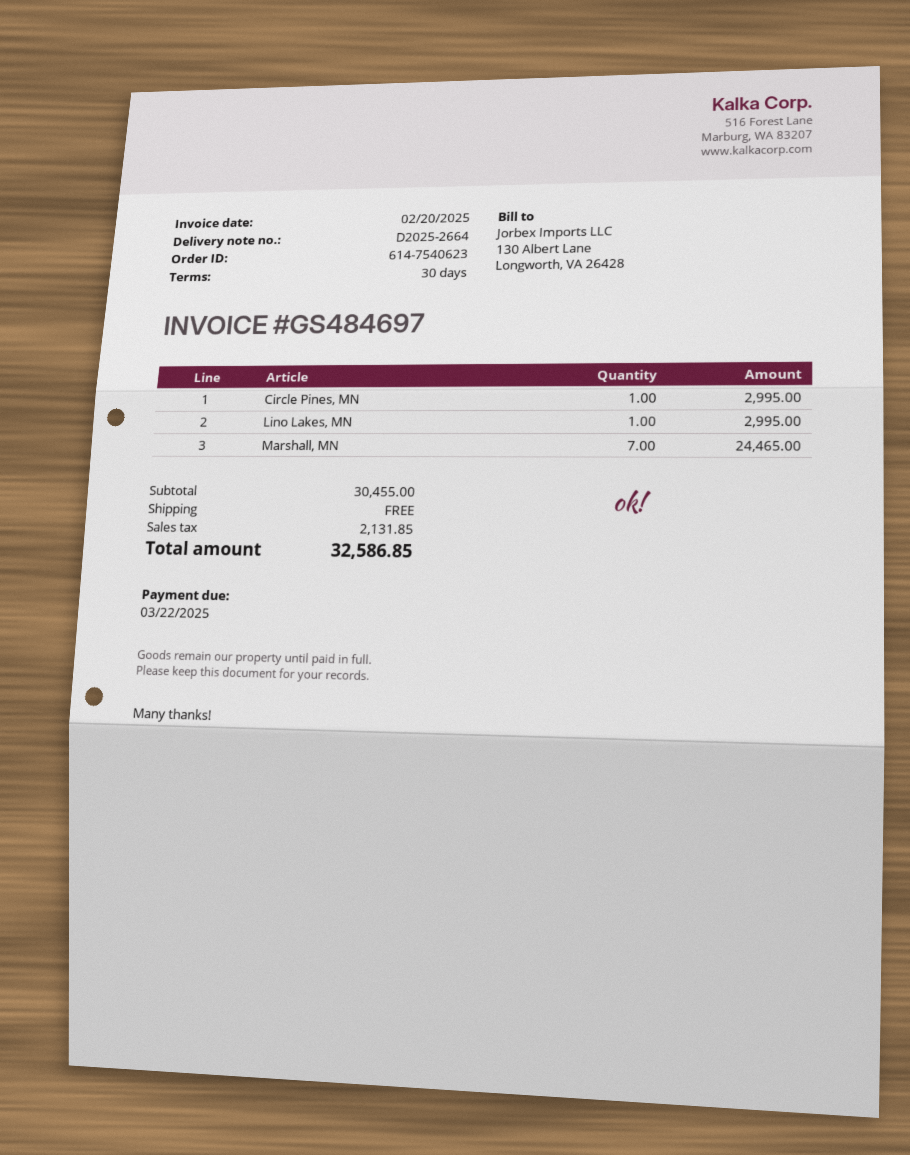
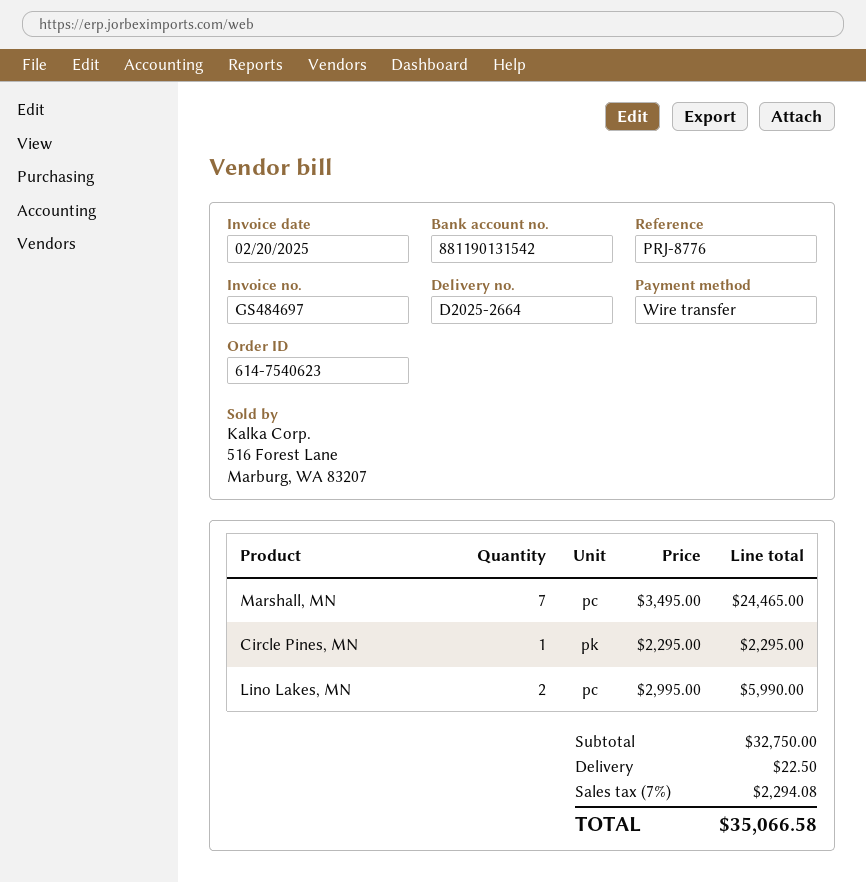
Circle Pines, MN: 1 for 2995.00 -> 1 for 2295.00
Lino Lakes, MN: 1 for 2995.00 -> 2 for 5990.00
subtotal: 30455.00 -> 32750.00
shipping: 0.00 -> 22.50
tax: 2131.85 -> 2294.08
total: 32586.85 -> 35066.58

